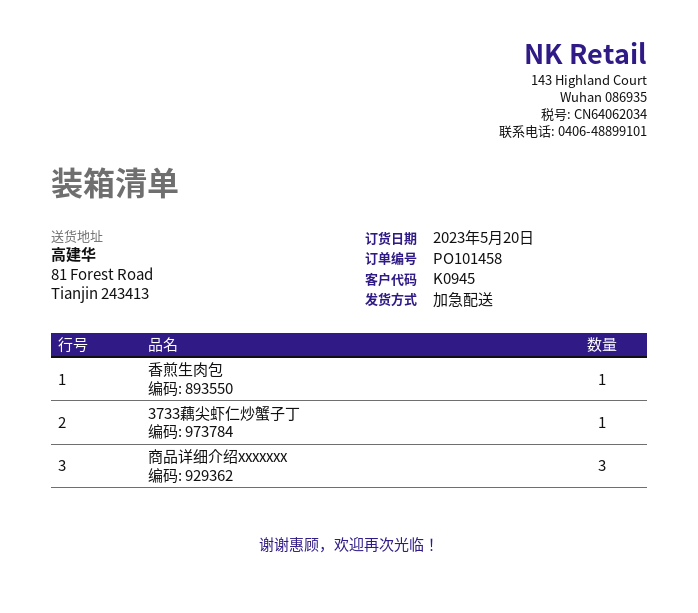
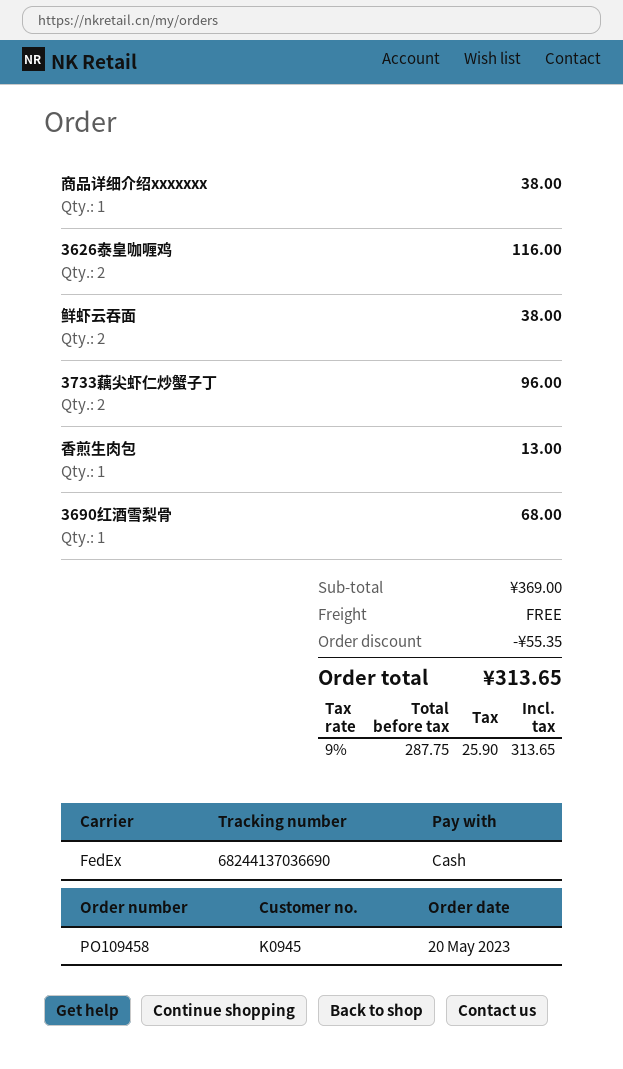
order number: PO101458 -> PO109458
shipping method: express -> FedEx
3733藕尖虾仁炒蟹子丁: 1 -> 2
商品详细介绍xxxxxxx: 3 -> 1
3626泰皇咖喱鸡: none -> 2
鲜虾云吞面: none -> 2
3690红酒雪梨骨: none -> 1

